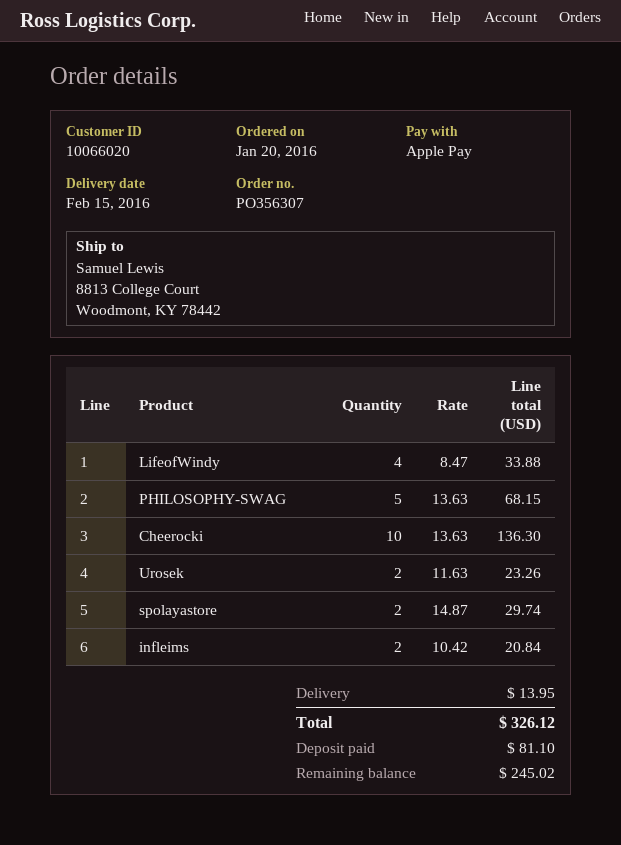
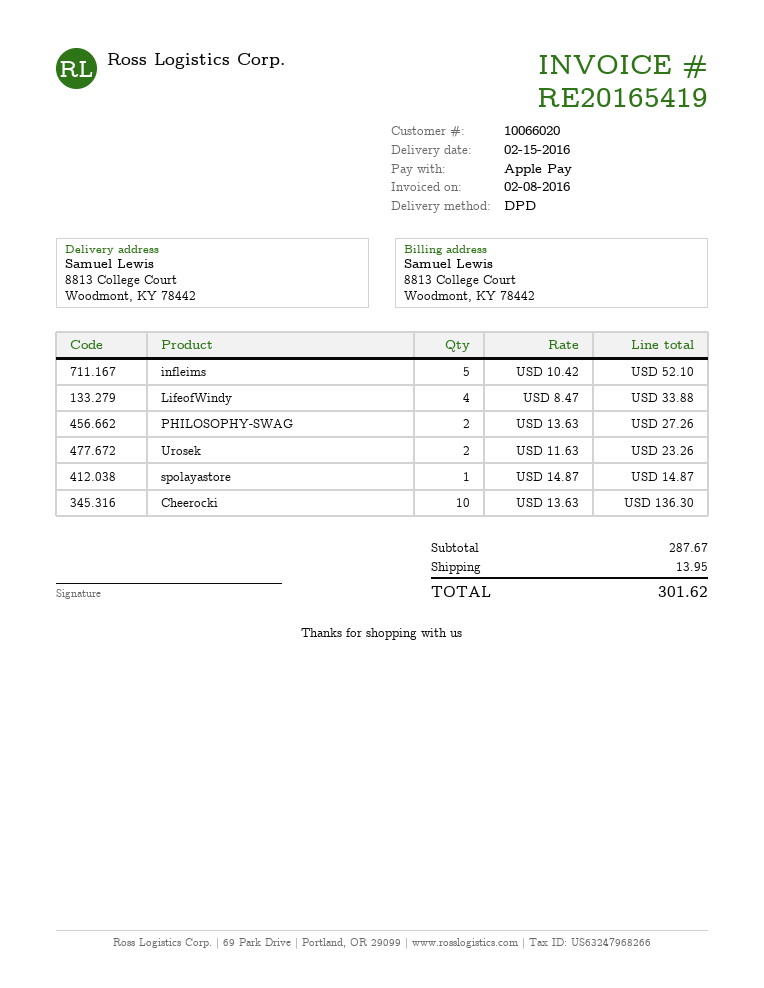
PHILOSOPHY-SWAG: 5 x 13.63 = 68.15 -> 2 x 13.63 = 27.26
spolayastore: 2 x 14.87 = 29.74 -> 1 x 14.87 = 14.87
infleims: 2 x 10.42 = 20.84 -> 5 x 10.42 = 52.10
total: 326.12 -> 301.62

